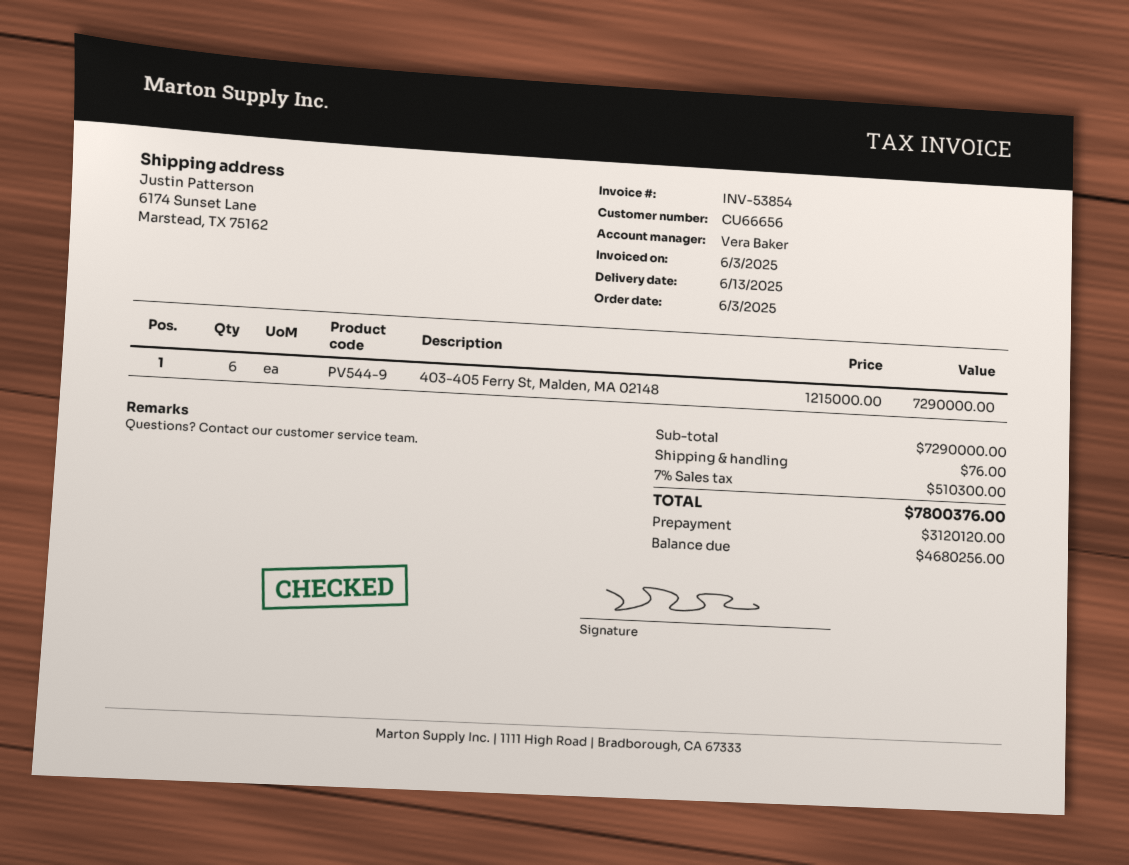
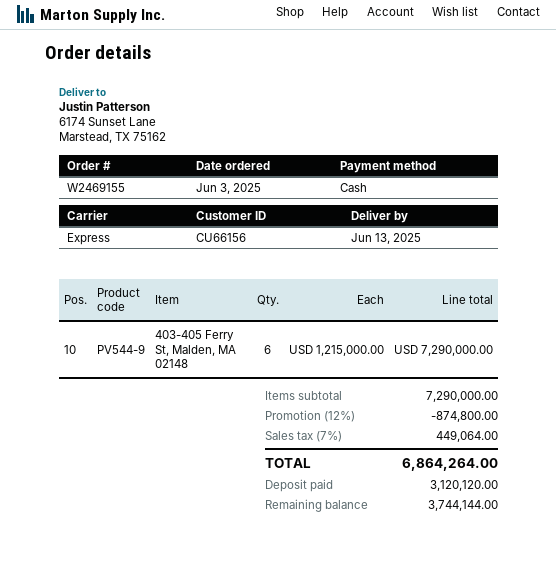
customer number: CU66656 -> CU66156
discount: none -> 12% = 874800.00
shipping: 76.00 -> none
tax: 7% = 510300.00 -> 7% = 449064.00
total: 7800376.00 -> 6864264.00
balance: 4680256.00 -> 3744144.00

